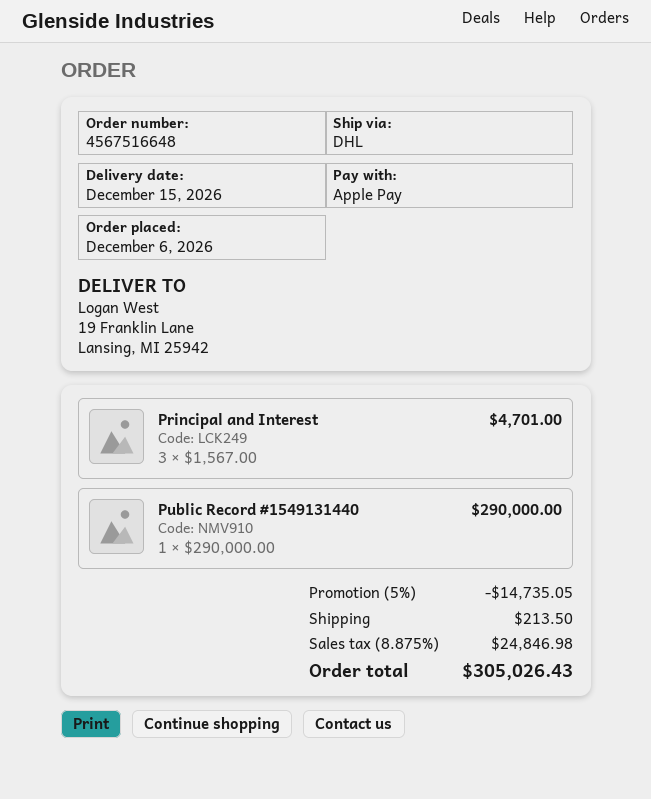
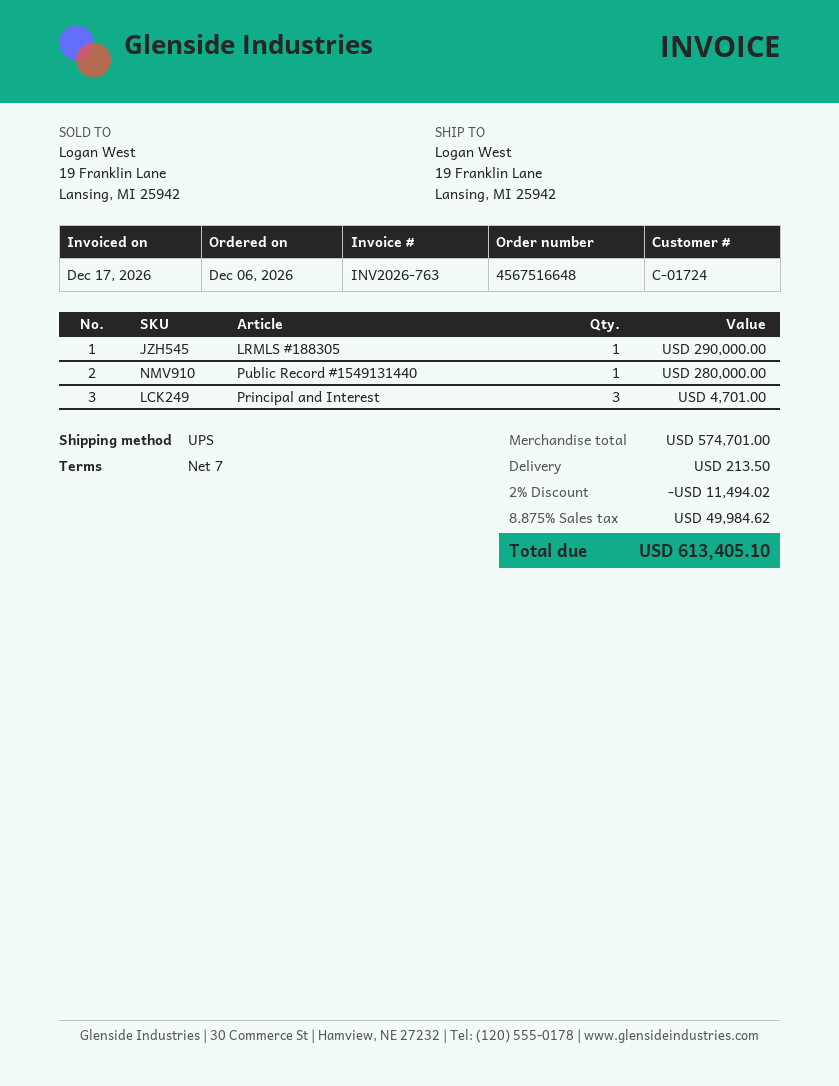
shipping method: DHL -> UPS
Public Record #1549131440: 1 for 290000.00 -> 1 for 280000.00
LRMLS #188305: none -> 1 for 290000.00
discount: 5% = 14735.05 -> 2% = 11494.02
tax: 8.875% = 24846.98 -> 8.875% = 49984.62
total: 305026.43 -> 613405.10

